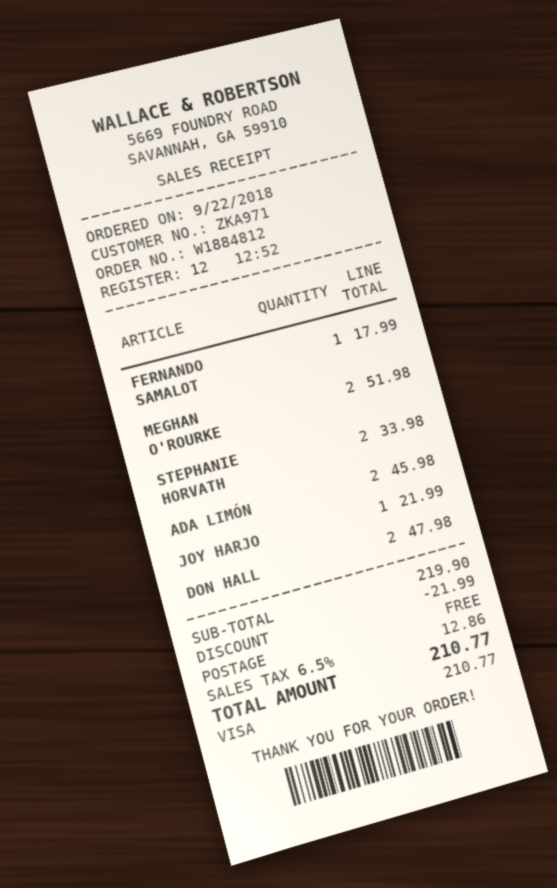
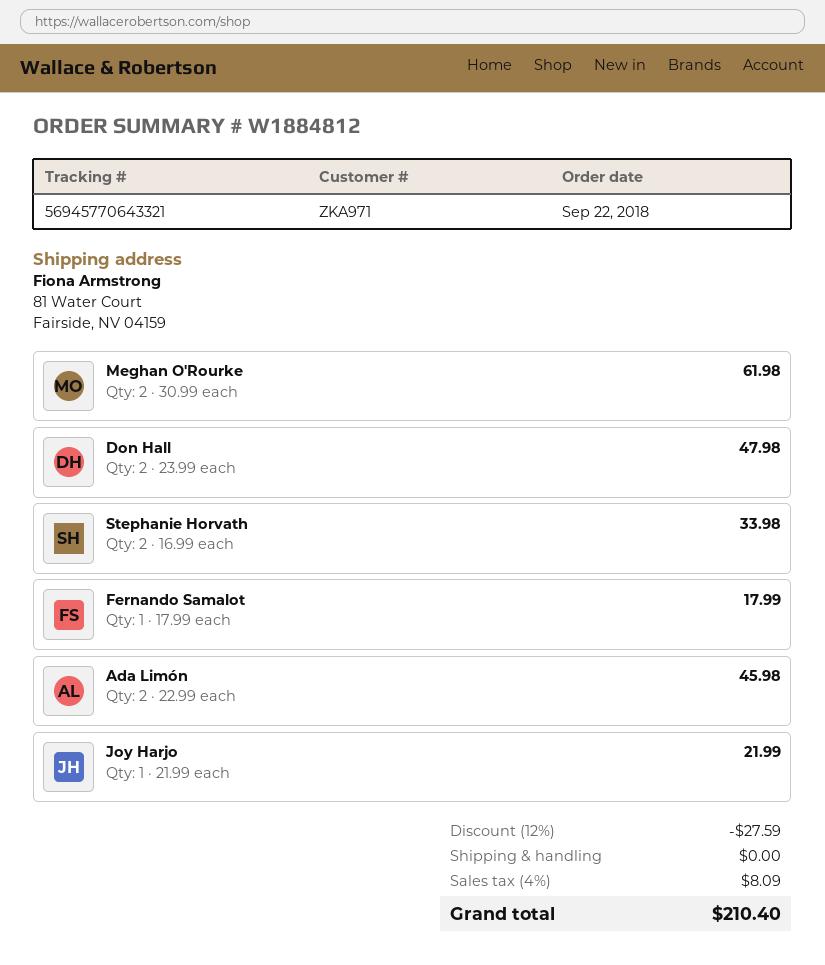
MEGHAN O'ROURKE: 2 for 51.98 -> 2 for 61.98
discount: 21.99 -> 27.59
tax: 6.5% = 12.86 -> 4% = 8.09
total: 210.77 -> 210.40

